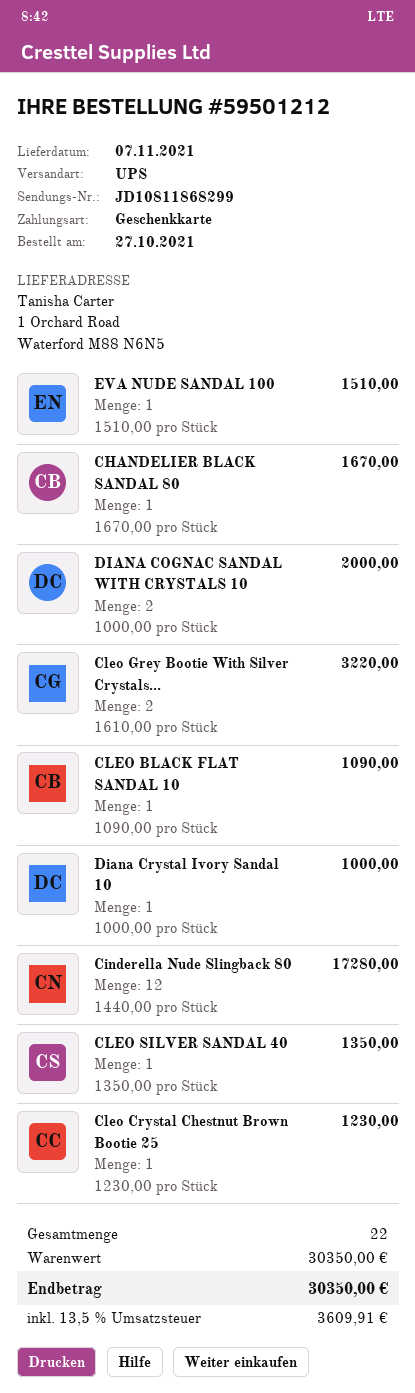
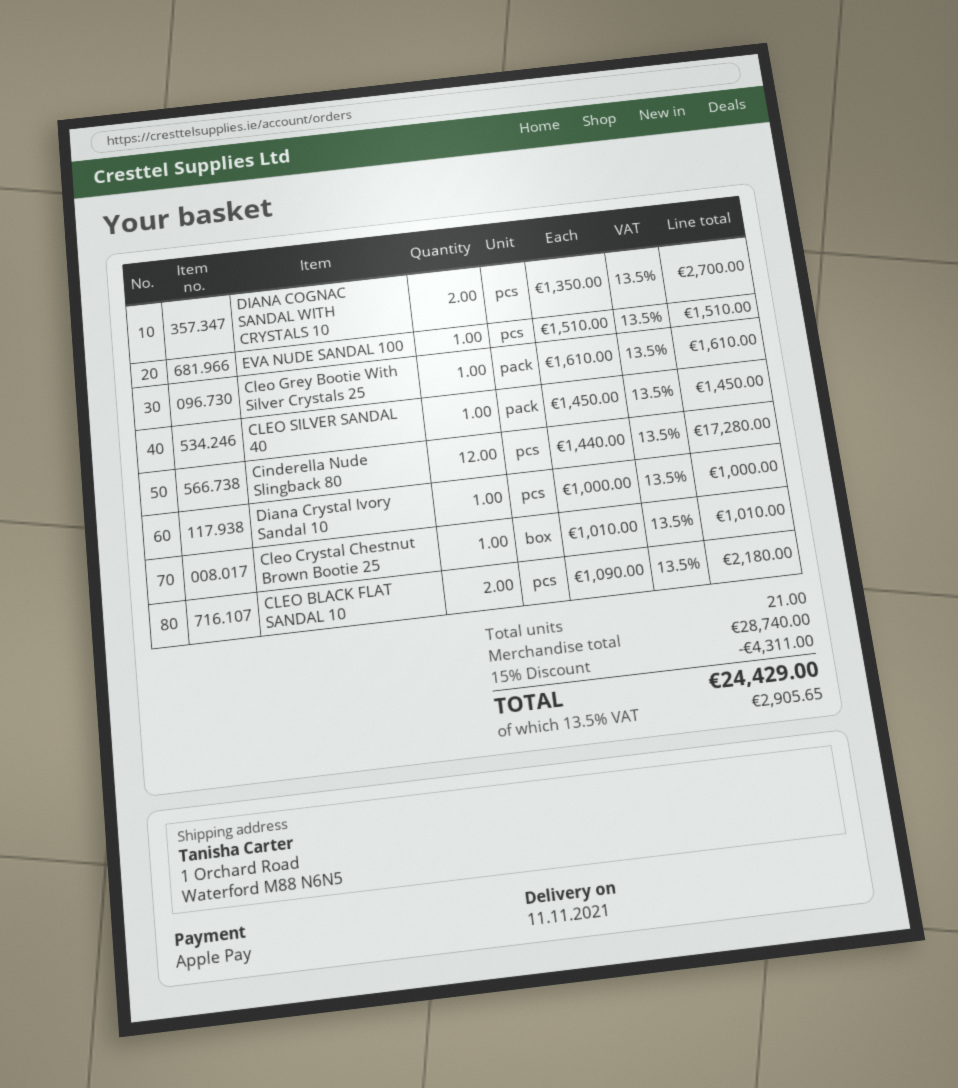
delivery date: 2021-11-07 -> 2021-11-11
payment method: gift card -> Apple Pay
CHANDELIER BLACK SANDAL 80: 1 x 1670.00 = 1670.00 -> none
DIANA COGNAC SANDAL WITH CRYSTALS 10: 2 x 1000.00 = 2000.00 -> 2 x 1350.00 = 2700.00
Cleo Grey Bootie With Silver Crystals...: 2 x 1610.00 = 3220.00 -> 1 x 1610.00 = 1610.00
CLEO BLACK FLAT SANDAL 10: 1 x 1090.00 = 1090.00 -> 2 x 1090.00 = 2180.00
CLEO SILVER SANDAL 40: 1 x 1350.00 = 1350.00 -> 1 x 1450.00 = 1450.00
Cleo Crystal Chestnut Brown Bootie 25: 1 x 1230.00 = 1230.00 -> 1 x 1010.00 = 1010.00
total quantity: 22 -> 21
subtotal: 30350.00 -> 28740.00
discount: none -> 15% = 4311.00
tax: 13.5% = 3609.91 -> 13.5% = 2905.65
total: 30350.00 -> 24429.00

